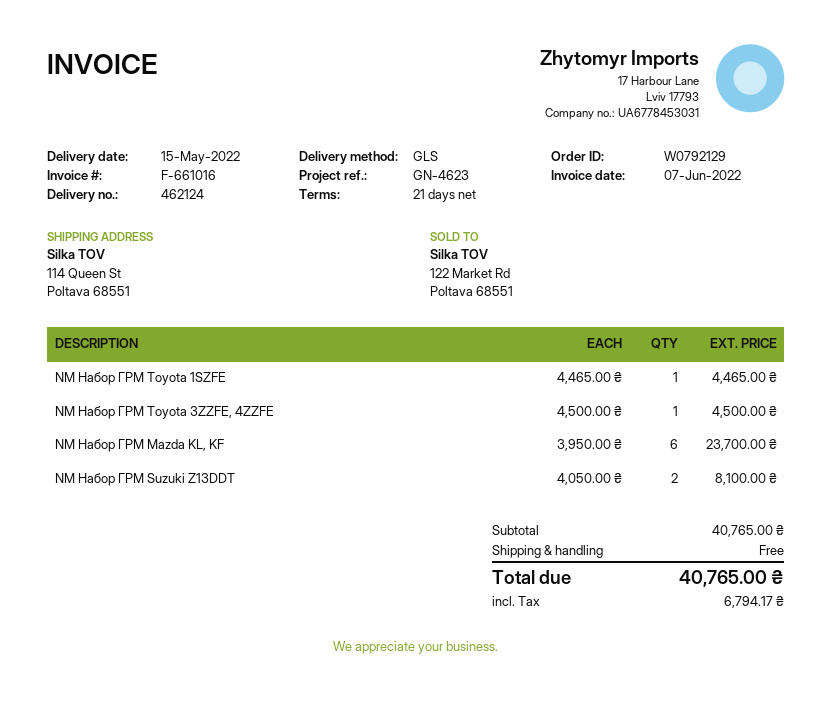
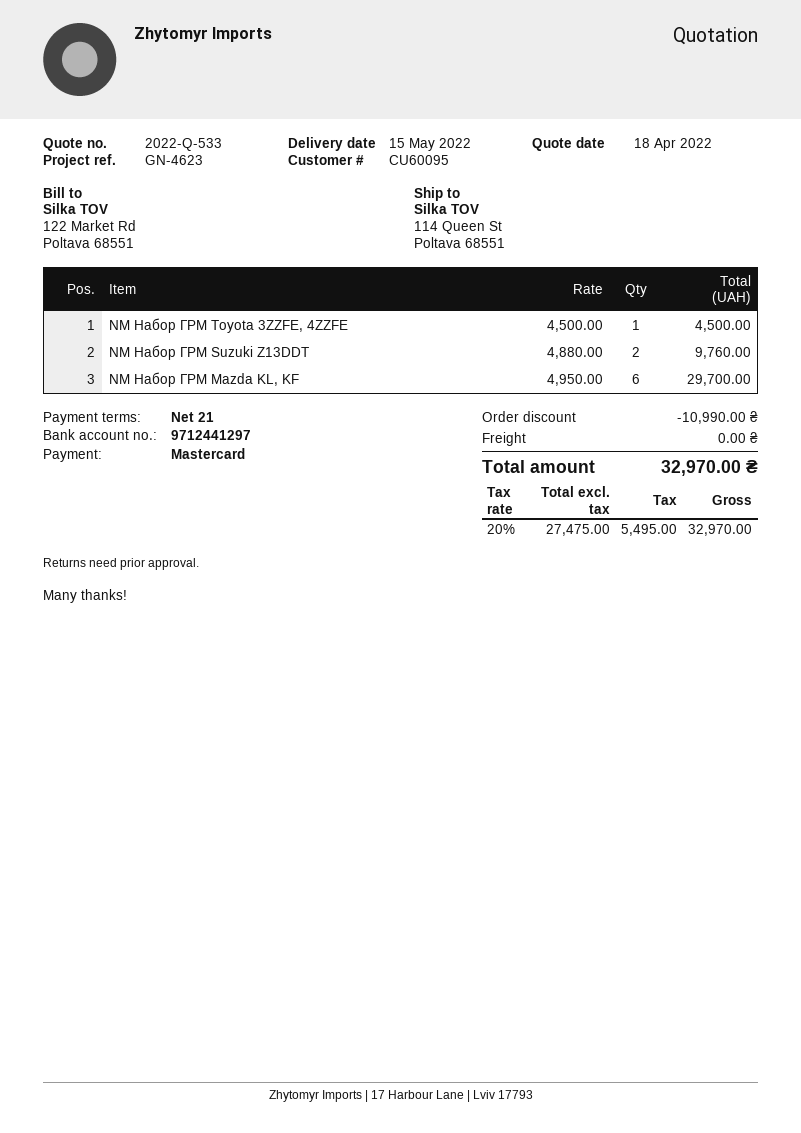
NM Набор ГРМ Toyota 1SZFE: 1 x 4465.00 = 4465.00 -> none
NM Набор ГРМ Mazda KL, KF: 6 x 3950.00 = 23700.00 -> 6 x 4950.00 = 29700.00
NM Набор ГРМ Suzuki Z13DDT: 2 x 4050.00 = 8100.00 -> 2 x 4880.00 = 9760.00
discount: none -> 10990.00
tax: 6794.17 -> 5495.00
total: 40765.00 -> 32970.00

